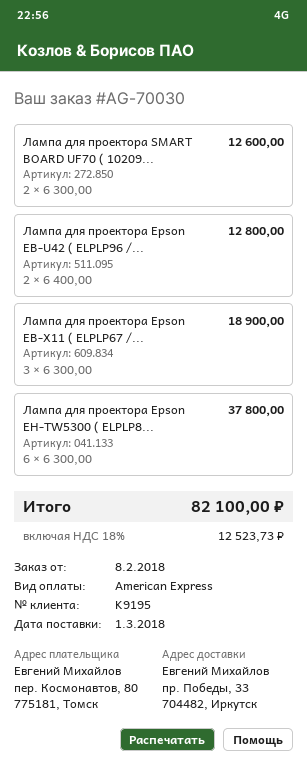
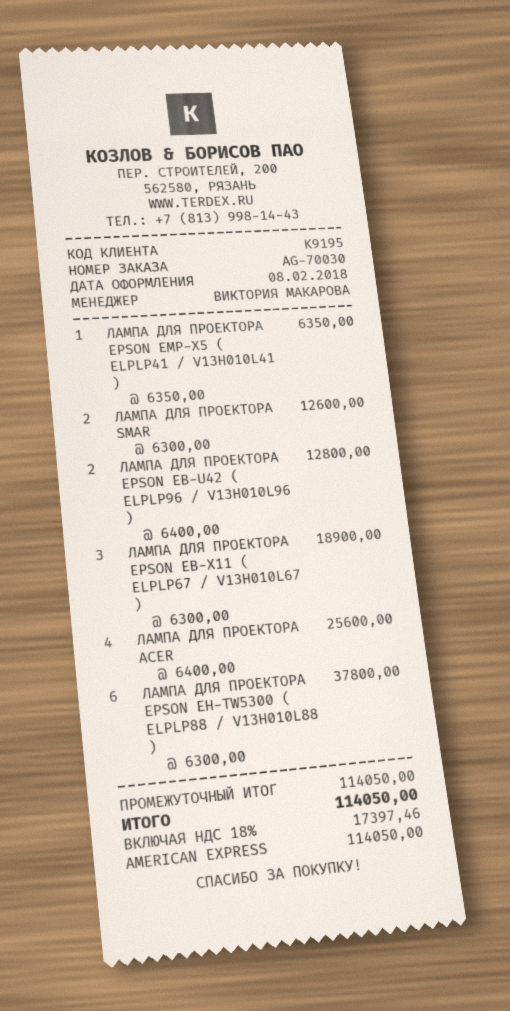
ЛАМПА ДЛЯ ПРОЕКТОРА EPSON EMP-X5 ( ELPLP41 / V13H010L41 ): none -> 1 x 6350.00 = 6350.00
ЛАМПА ДЛЯ ПРОЕКТОРА ACER: none -> 4 x 6400.00 = 25600.00
tax: 18% = 12523.73 -> 18% = 17397.46
total: 82100.00 -> 114050.00

